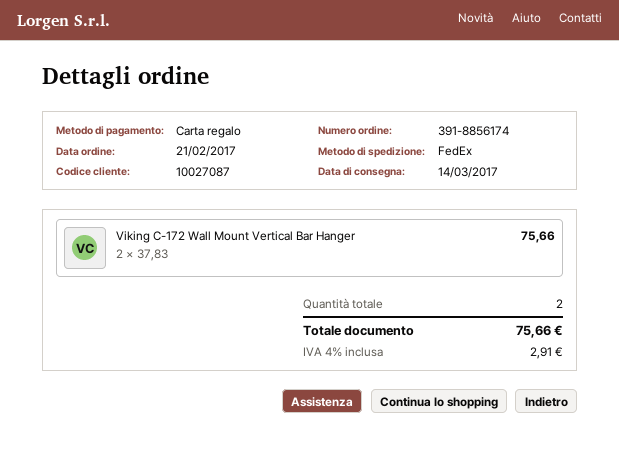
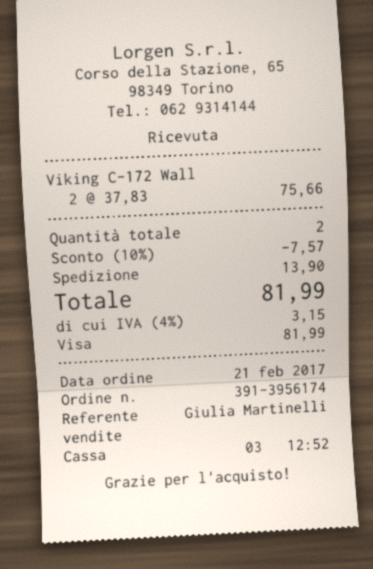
order number: 391-8856174 -> 391-3956174
payment method: gift card -> Visa
discount: none -> 10% = 7.57
shipping: none -> 13.90
tax: 4% = 2.91 -> 4% = 3.15
total: 75.66 -> 81.99

